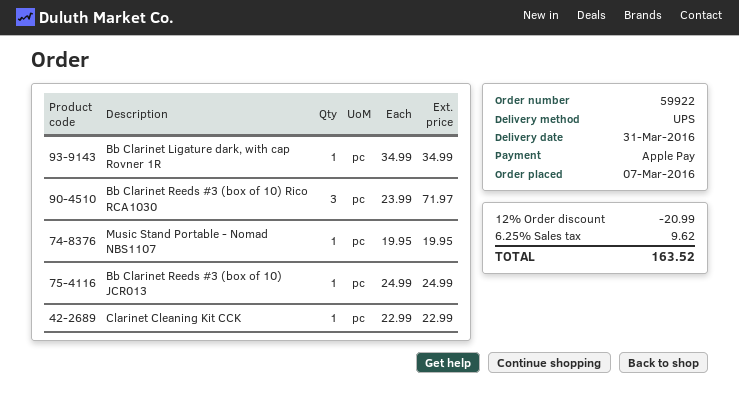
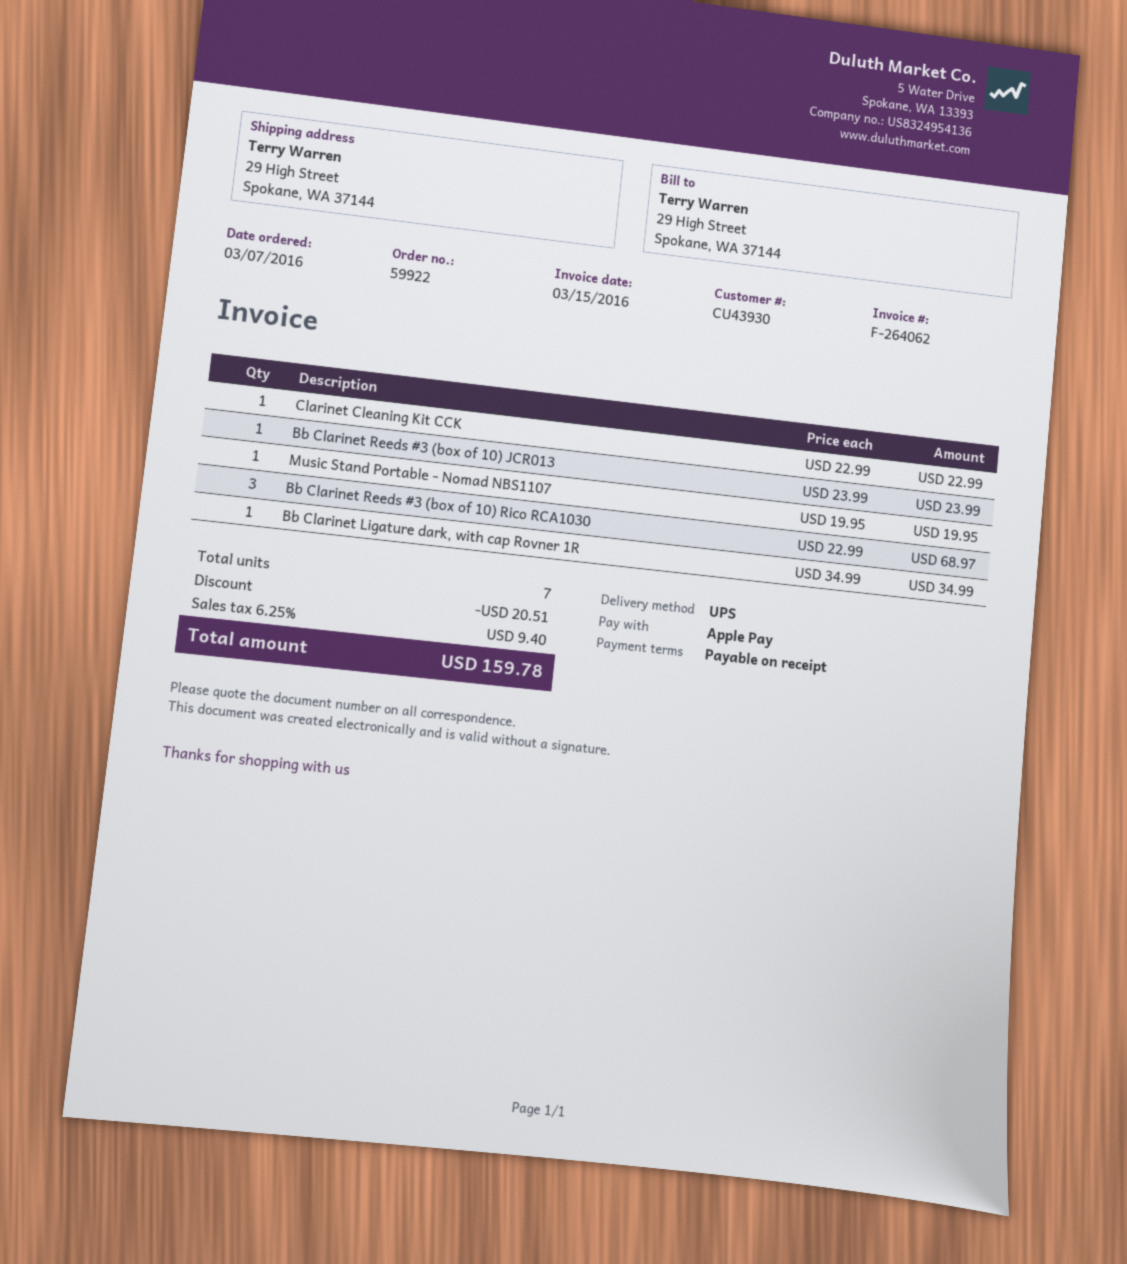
Bb Clarinet Reeds #3 (box of 10) Rico RCA1030: 3 x 23.99 = 71.97 -> 3 x 22.99 = 68.97
Bb Clarinet Reeds #3 (box of 10) JCR013: 1 x 24.99 = 24.99 -> 1 x 23.99 = 23.99
discount: 20.99 -> 20.51
tax: 6.25% = 9.62 -> 6.25% = 9.40
total: 163.52 -> 159.78

